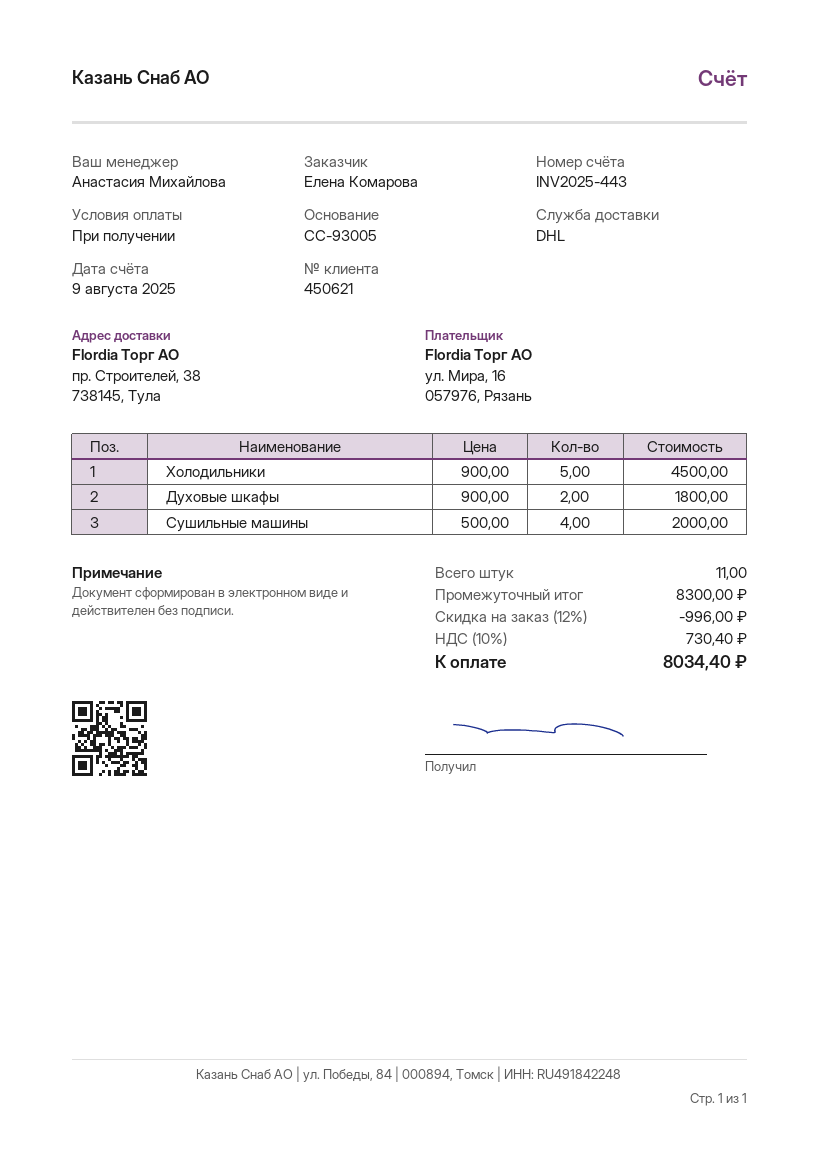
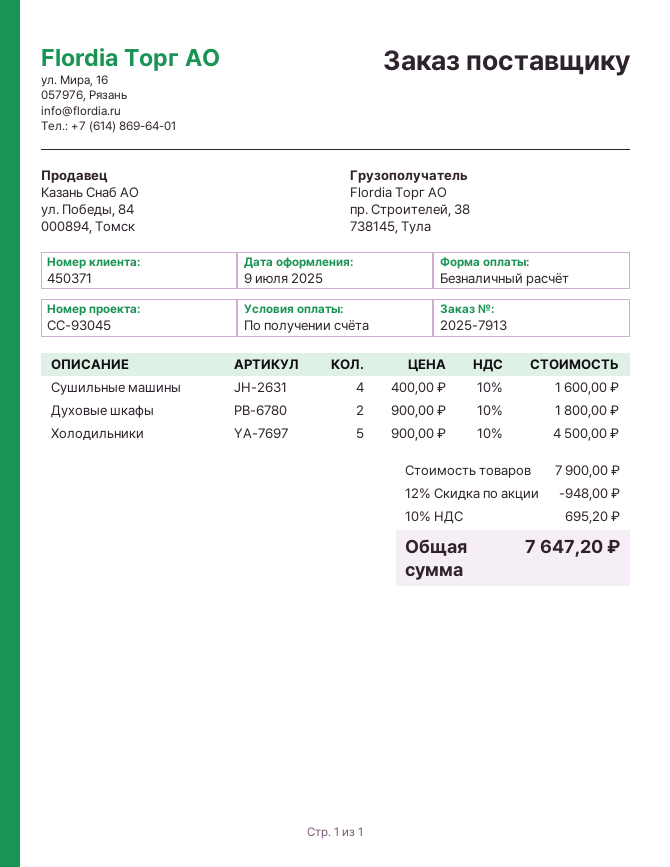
customer number: 450621 -> 450371
reference: CC-93005 -> CC-93045
Сушильные машины: 4 x 500.00 = 2000.00 -> 4 x 400.00 = 1600.00
subtotal: 8300.00 -> 7900.00
discount: 12% = 996.00 -> 12% = 948.00
tax: 10% = 730.40 -> 10% = 695.20
total: 8034.40 -> 7647.20

